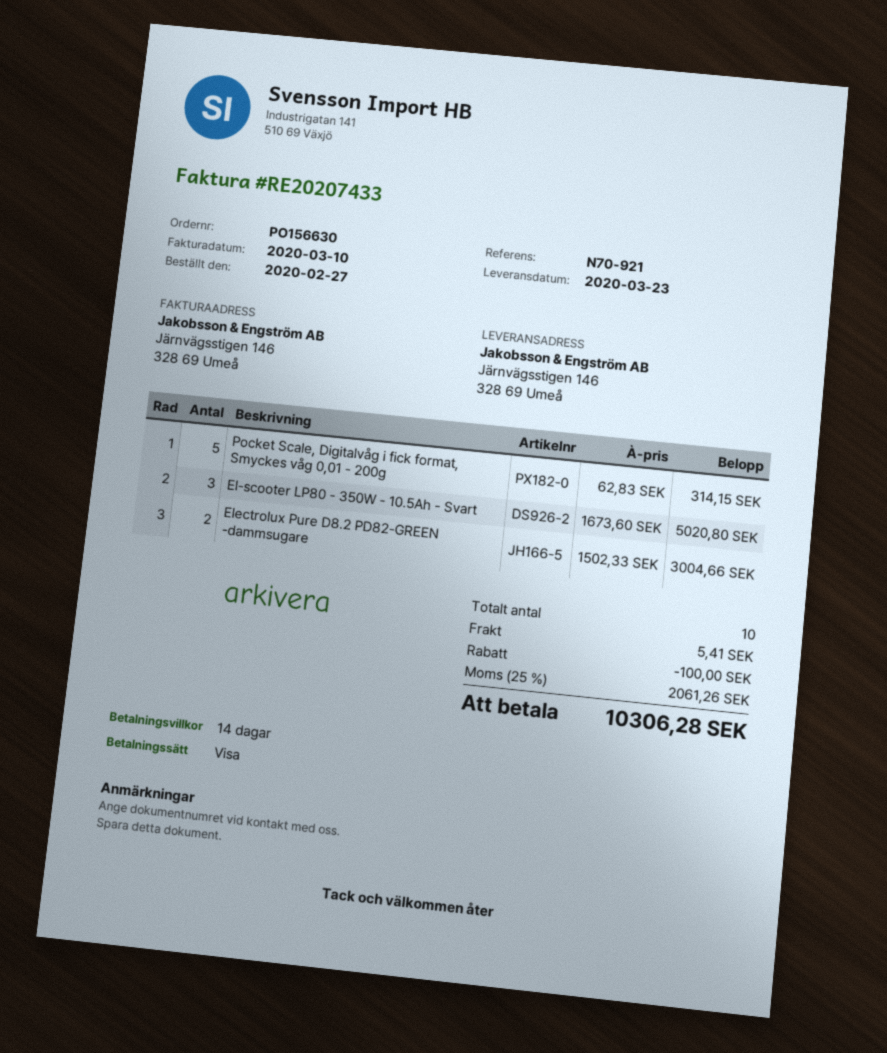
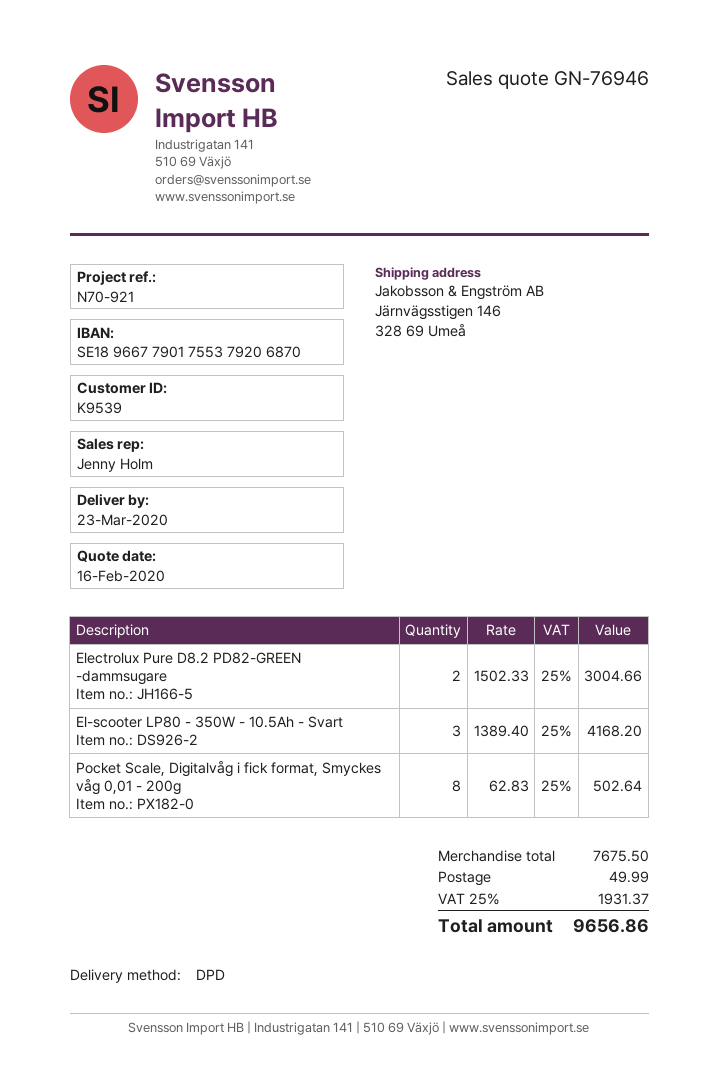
Pocket Scale, Digitalvåg i fick format, Smyckes våg 0,01 - 200g: 5 x 62.83 = 314.15 -> 8 x 62.83 = 502.64
El-scooter LP80 - 350W - 10.5Ah - Svart: 3 x 1673.60 = 5020.80 -> 3 x 1389.40 = 4168.20
discount: 100.00 -> none
shipping: 5.41 -> 49.99
tax: 25% = 2061.26 -> 25% = 1931.37
total: 10306.28 -> 9656.86

